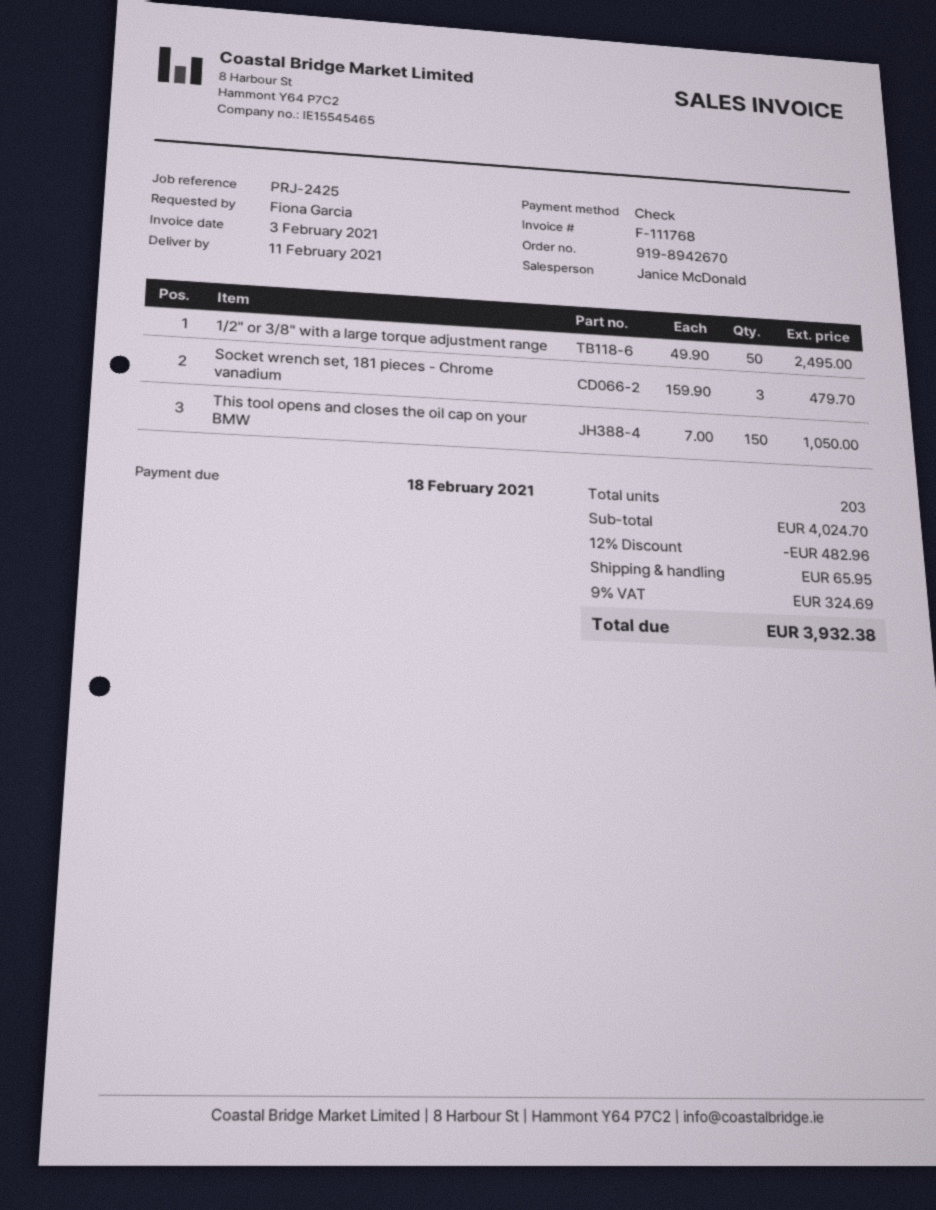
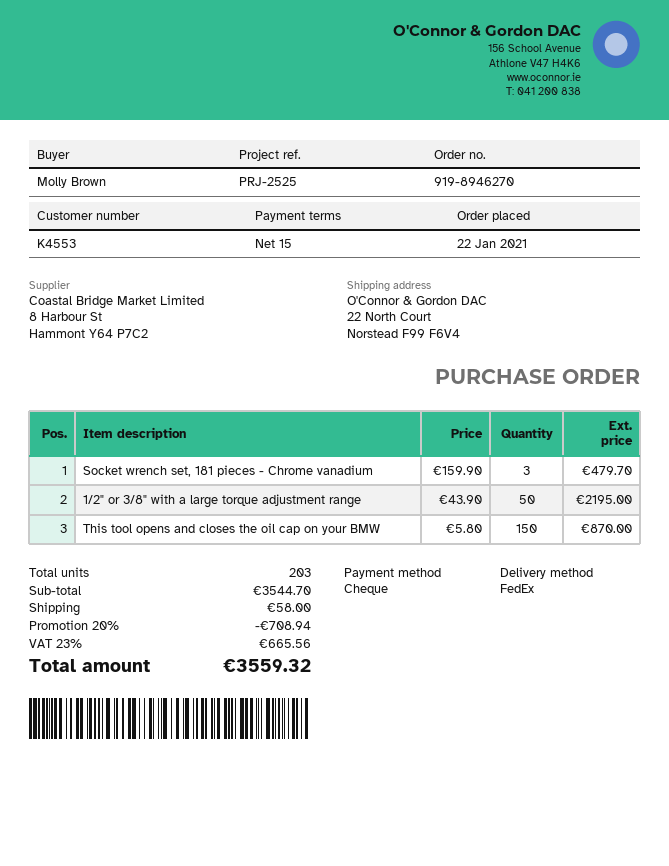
order number: 919-8942670 -> 919-8946270
reference: PRJ-2425 -> PRJ-2525
ordered by: Fiona Garcia -> Molly Brown
1/2" or 3/8" with a large torque adjustment range: 50 x 49.90 = 2495.00 -> 50 x 43.90 = 2195.00
This tool opens and closes the oil cap on your BMW: 150 x 7.00 = 1050.00 -> 150 x 5.80 = 870.00
subtotal: 4024.70 -> 3544.70
discount: 12% = 482.96 -> 20% = 708.94
shipping: 65.95 -> 58.00
tax: 9% = 324.69 -> 23% = 665.56
total: 3932.38 -> 3559.32

